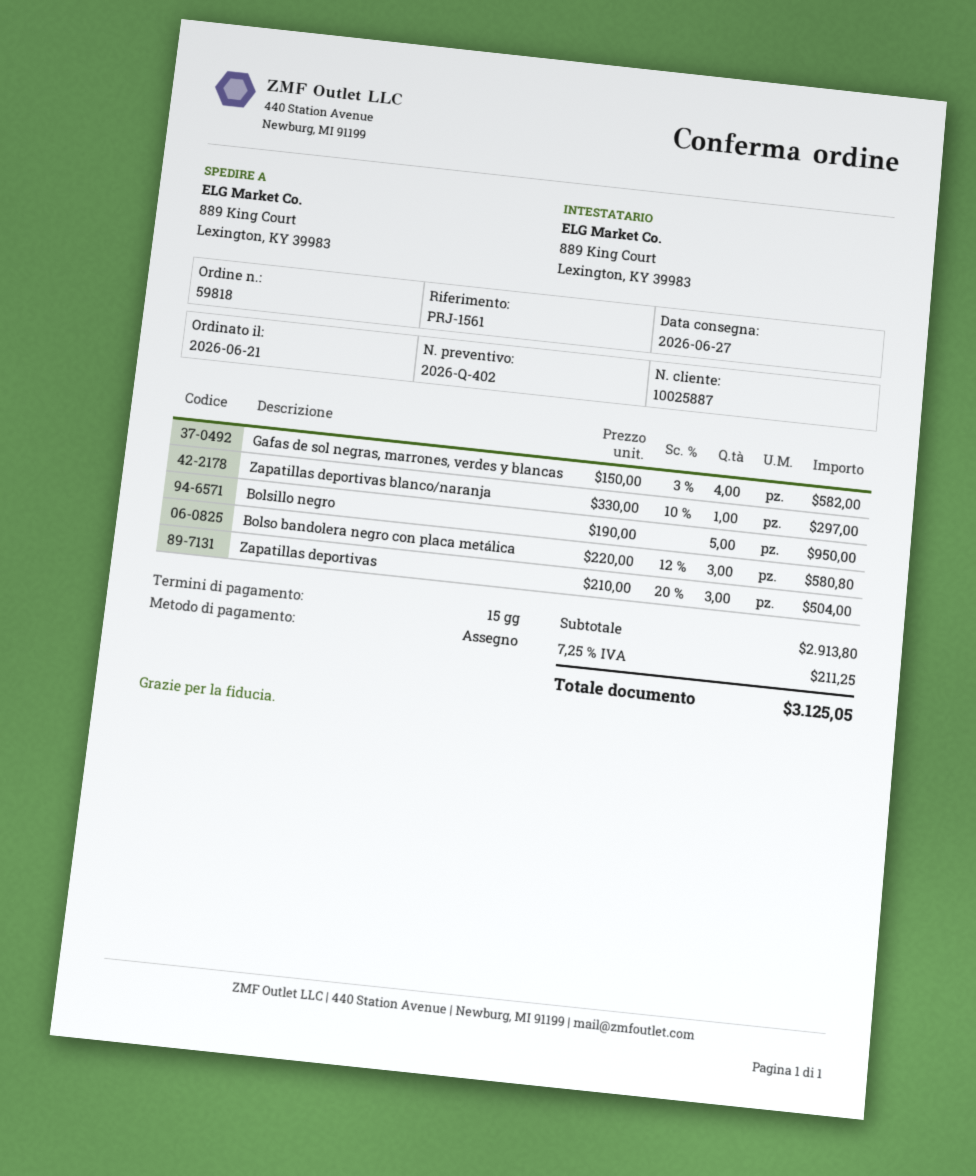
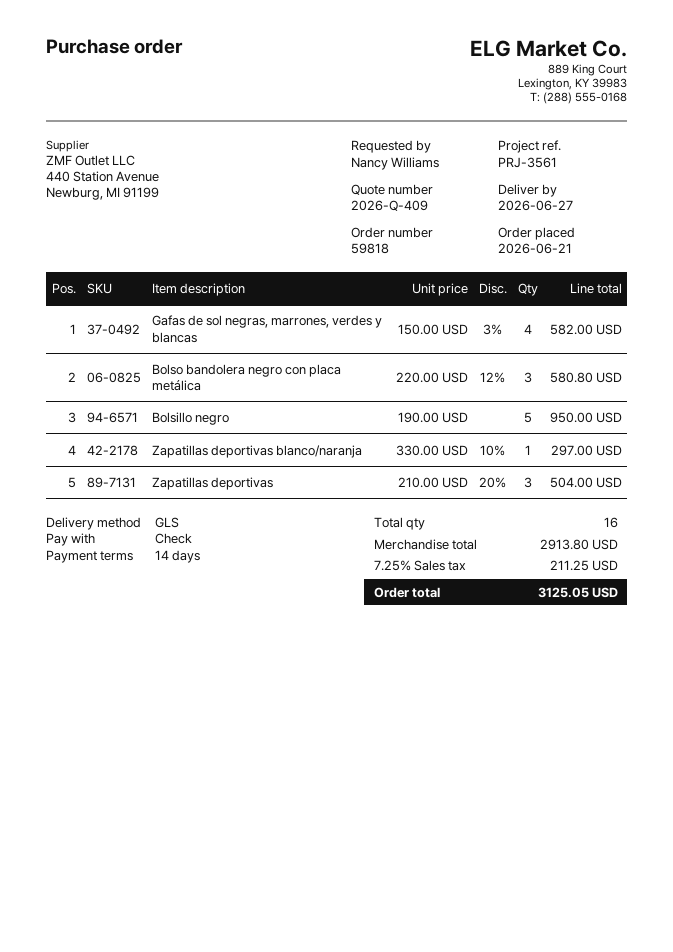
quote number: 2026-Q-402 -> 2026-Q-409
payment terms: 15 days -> 14 days
reference: PRJ-1561 -> PRJ-3561

